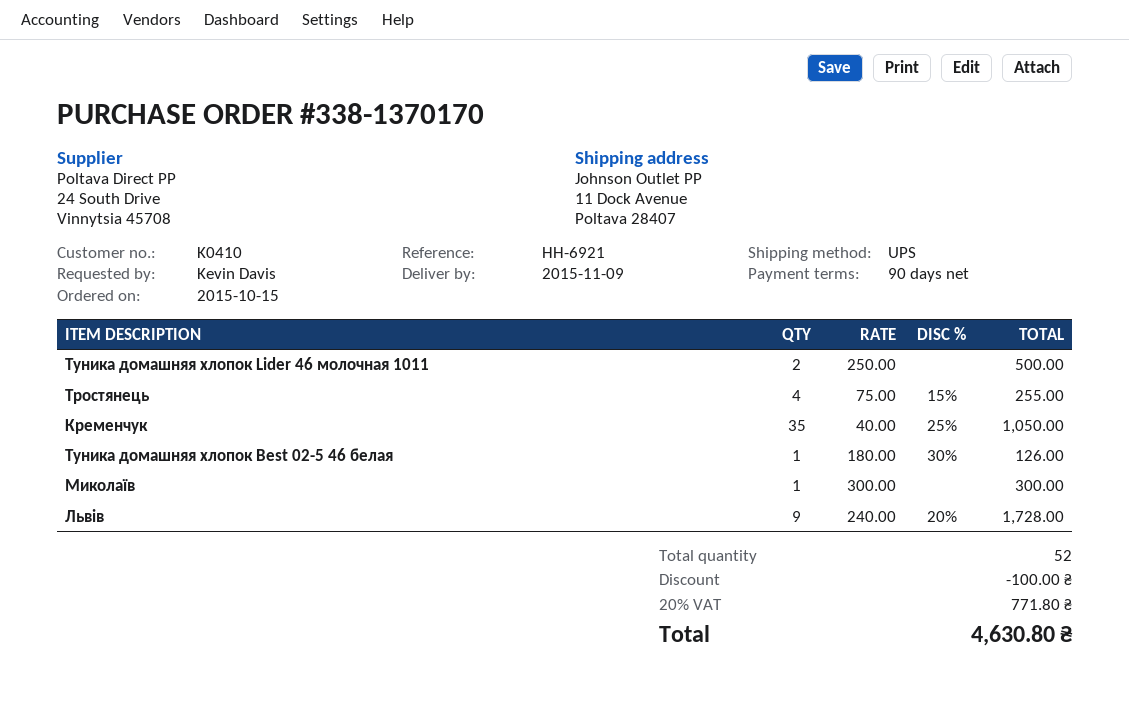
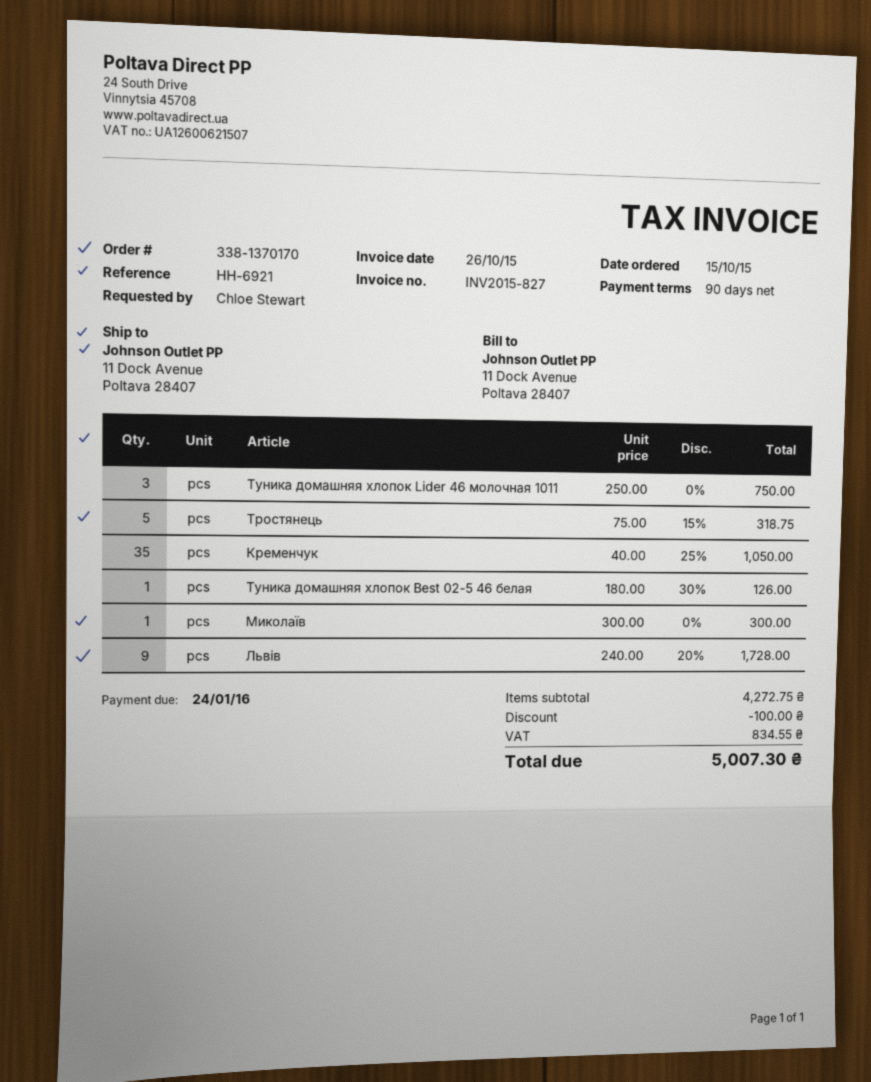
ordered by: Kevin Davis -> Chloe Stewart
Туника домашняя хлопок Lider 46 молочная 1011: 2 x 250.00 = 500.00 -> 3 x 250.00 = 750.00
Тростянець: 4 x 75.00 - 15% = 255.00 -> 5 x 75.00 - 15% = 318.75
tax: 771.80 -> 834.55
total: 4630.80 -> 5007.30

